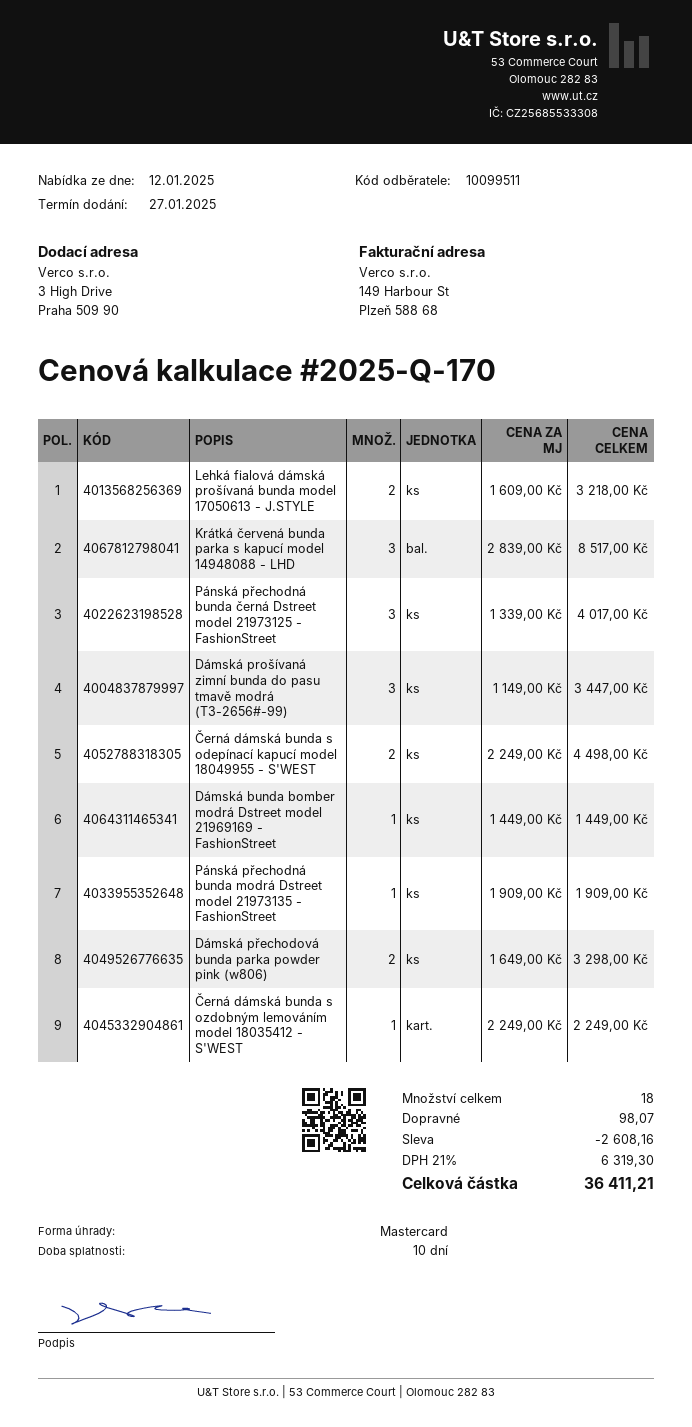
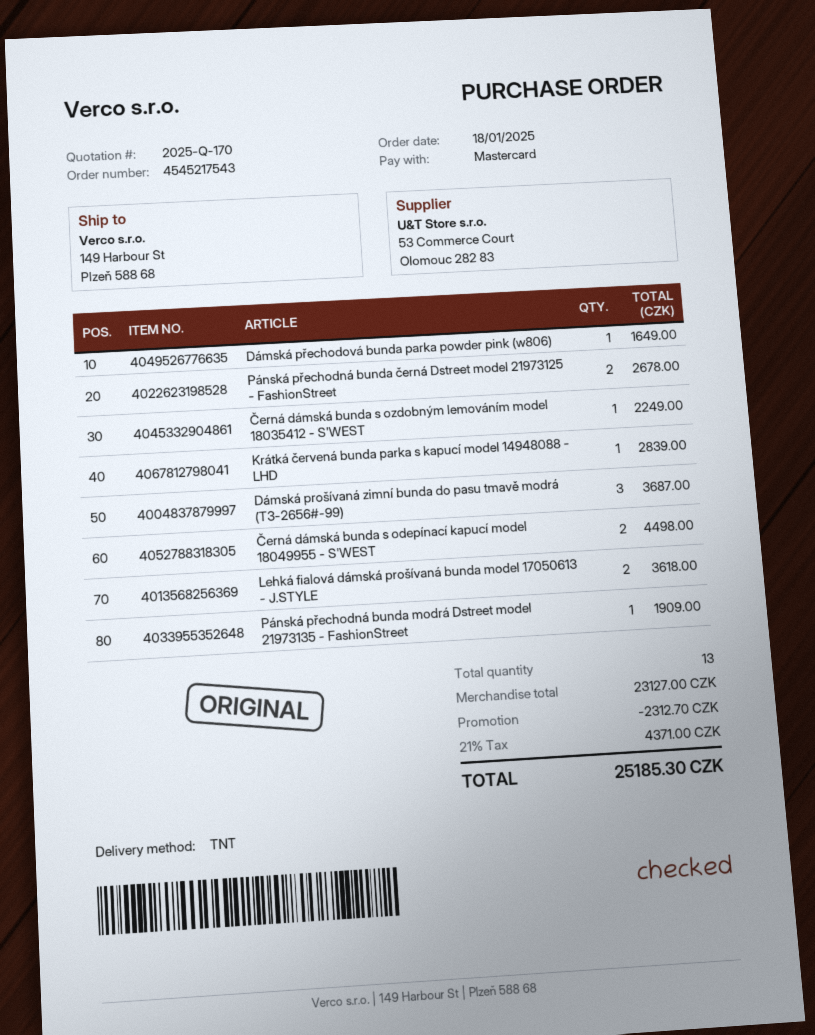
ship to: 3 High Drive, Praha 509 90 -> 149 Harbour St, Plzeň 588 68
Lehká fialová dámská prošívaná bunda model 17050613 - J.STYLE: 2 for 3218.00 -> 2 for 3618.00
Krátká červená bunda parka s kapucí model 14948088 - LHD: 3 for 8517.00 -> 1 for 2839.00
Pánská přechodná bunda černá Dstreet model 21973125 - FashionStreet: 3 for 4017.00 -> 2 for 2678.00
Dámská prošívaná zimní bunda do pasu tmavě modrá (T3-2656#-99): 3 for 3447.00 -> 3 for 3687.00
Dámská bunda bomber modrá Dstreet model 21969169 - FashionStreet: 1 for 1449.00 -> none
Dámská přechodová bunda parka powder pink (w806): 2 for 3298.00 -> 1 for 1649.00
total quantity: 18 -> 13
discount: 2608.16 -> 2312.70
shipping: 98.07 -> none
tax: 21% = 6319.30 -> 21% = 4371.00
total: 36411.21 -> 25185.30

